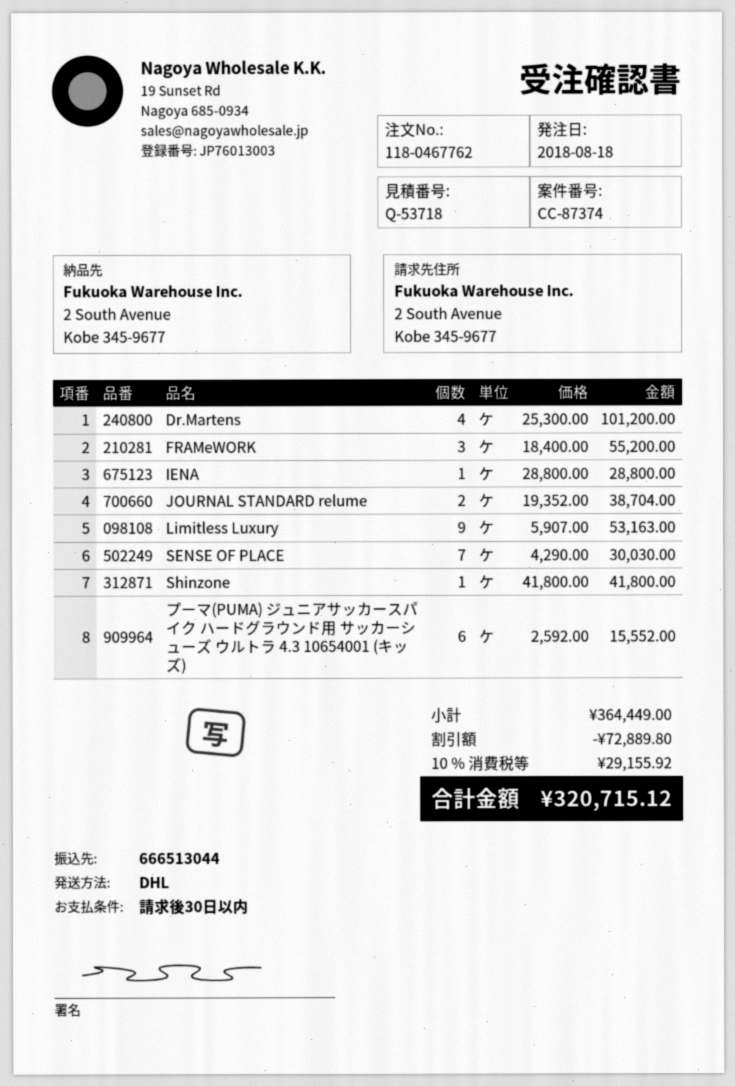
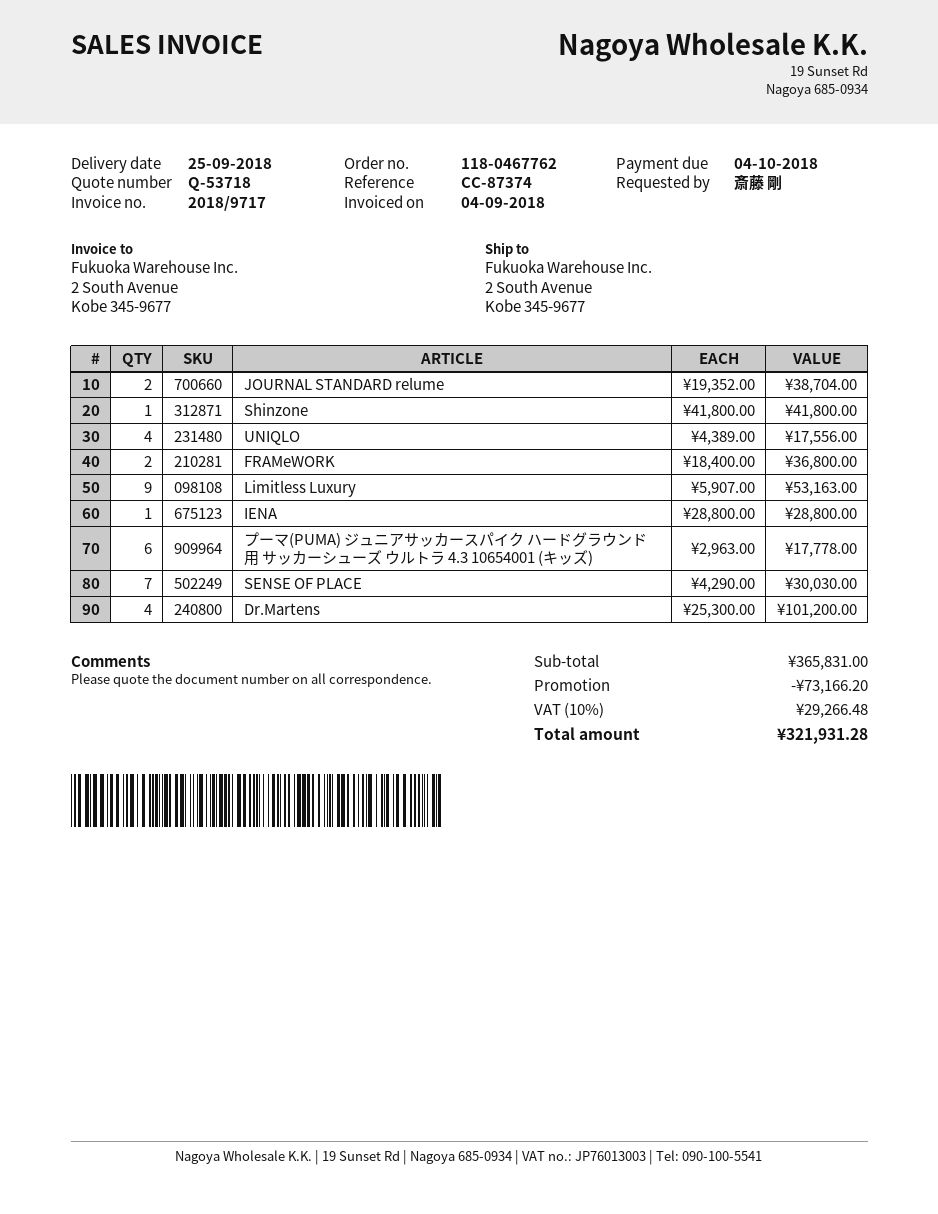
FRAMeWORK: 3 x 18400.00 = 55200.00 -> 2 x 18400.00 = 36800.00
プーマ(PUMA) ジュニアサッカースパイク ハードグラウンド用 サッカーシューズ ウルトラ 4.3 10654001 (キッズ): 6 x 2592.00 = 15552.00 -> 6 x 2963.00 = 17778.00
UNIQLO: none -> 4 x 4389.00 = 17556.00
subtotal: 364449.00 -> 365831.00
discount: 72889.80 -> 73166.20
tax: 10% = 29155.92 -> 10% = 29266.48
total: 320715.12 -> 321931.28

